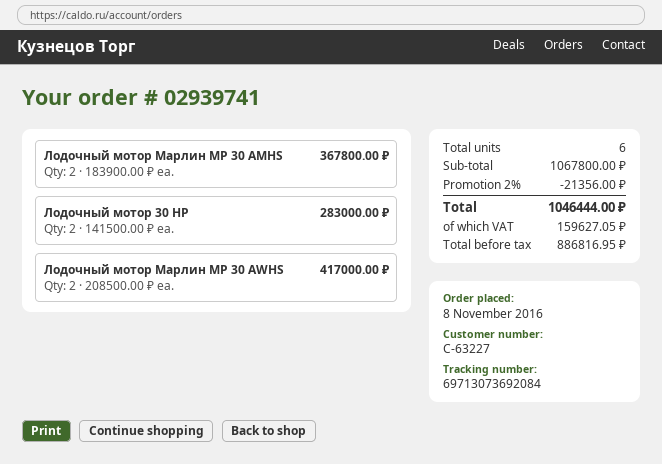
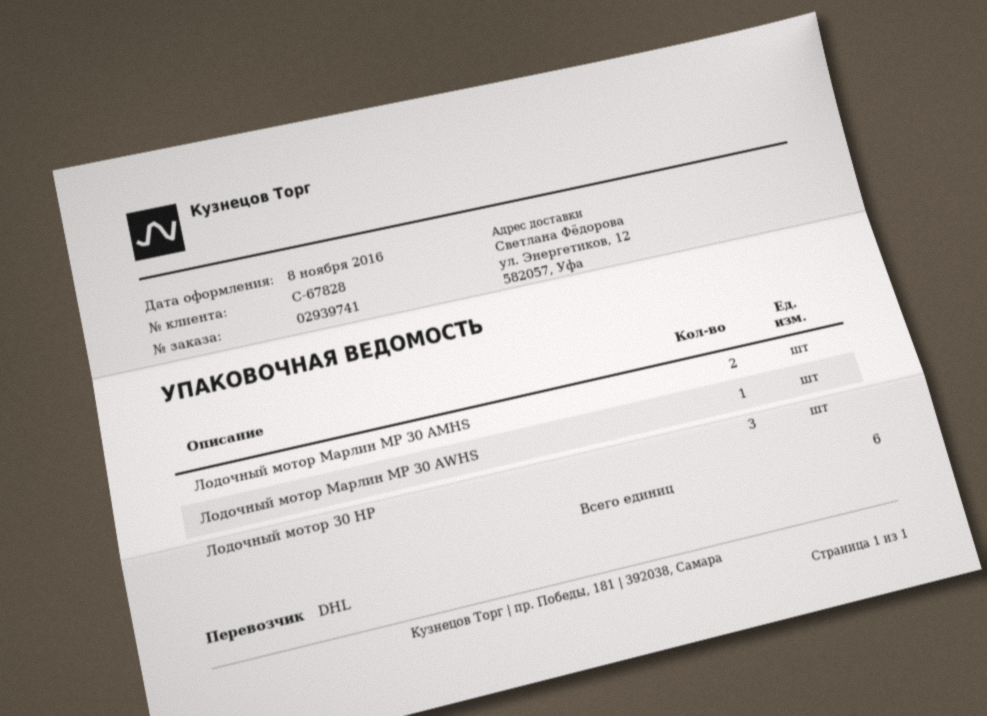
customer number: C-63227 -> C-67828
Лодочный мотор 30 HP: 2 -> 3
Лодочный мотор Марлин MP 30 AWHS: 2 -> 1

